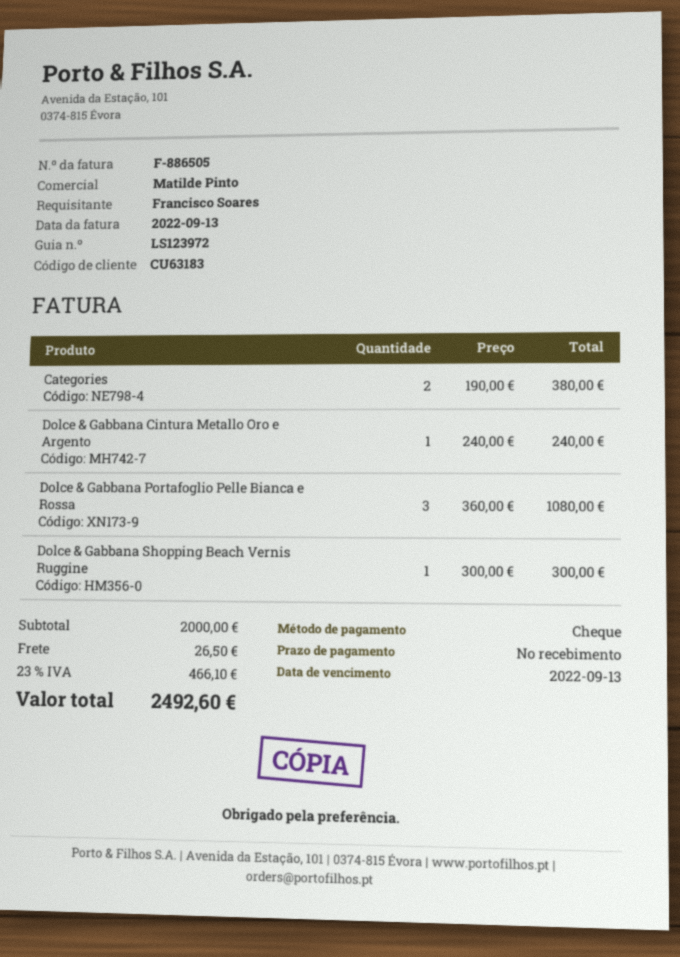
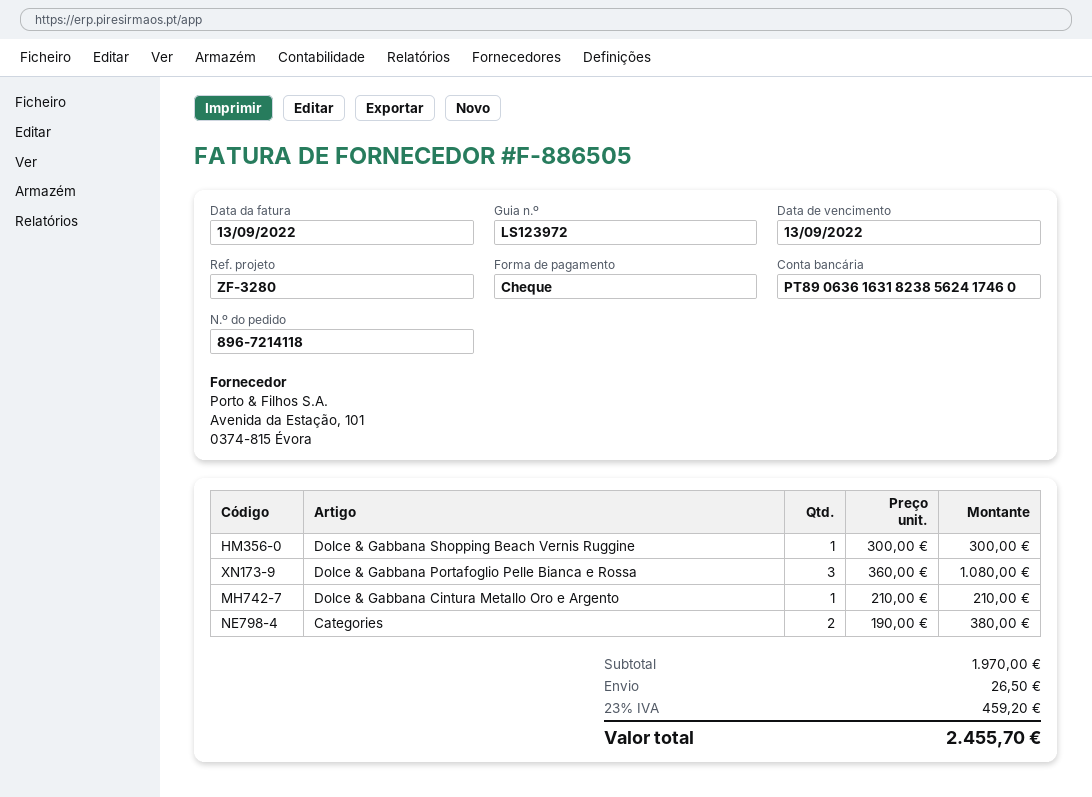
Dolce & Gabbana Cintura Metallo Oro e Argento: 1 x 240.00 = 240.00 -> 1 x 210.00 = 210.00
subtotal: 2000.00 -> 1970.00
tax: 23% = 466.10 -> 23% = 459.20
total: 2492.60 -> 2455.70

